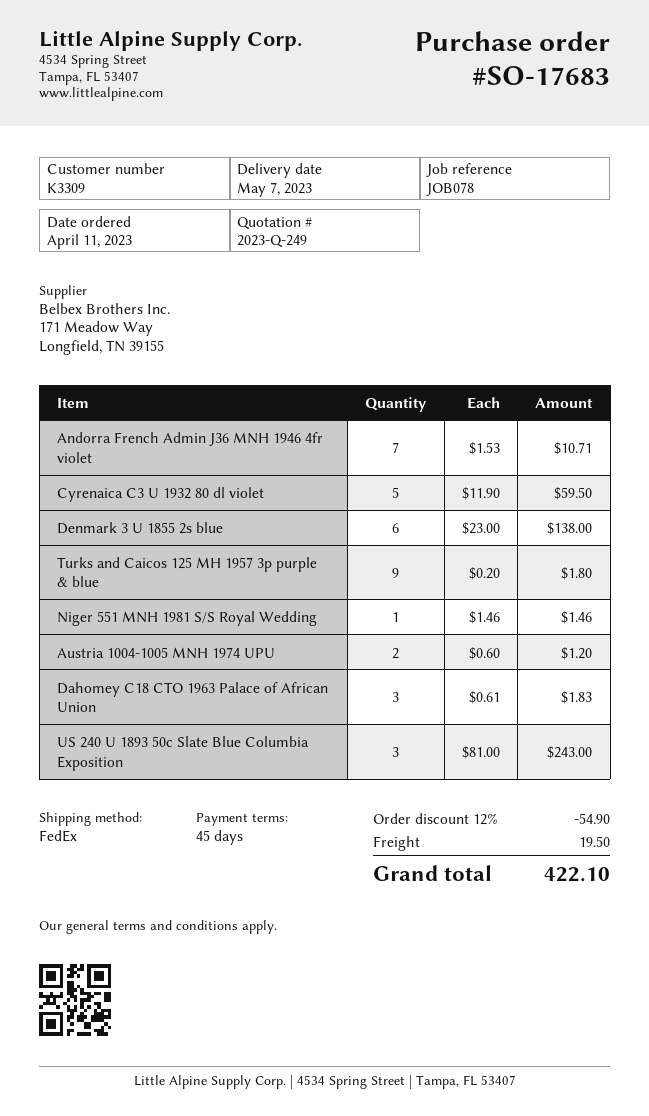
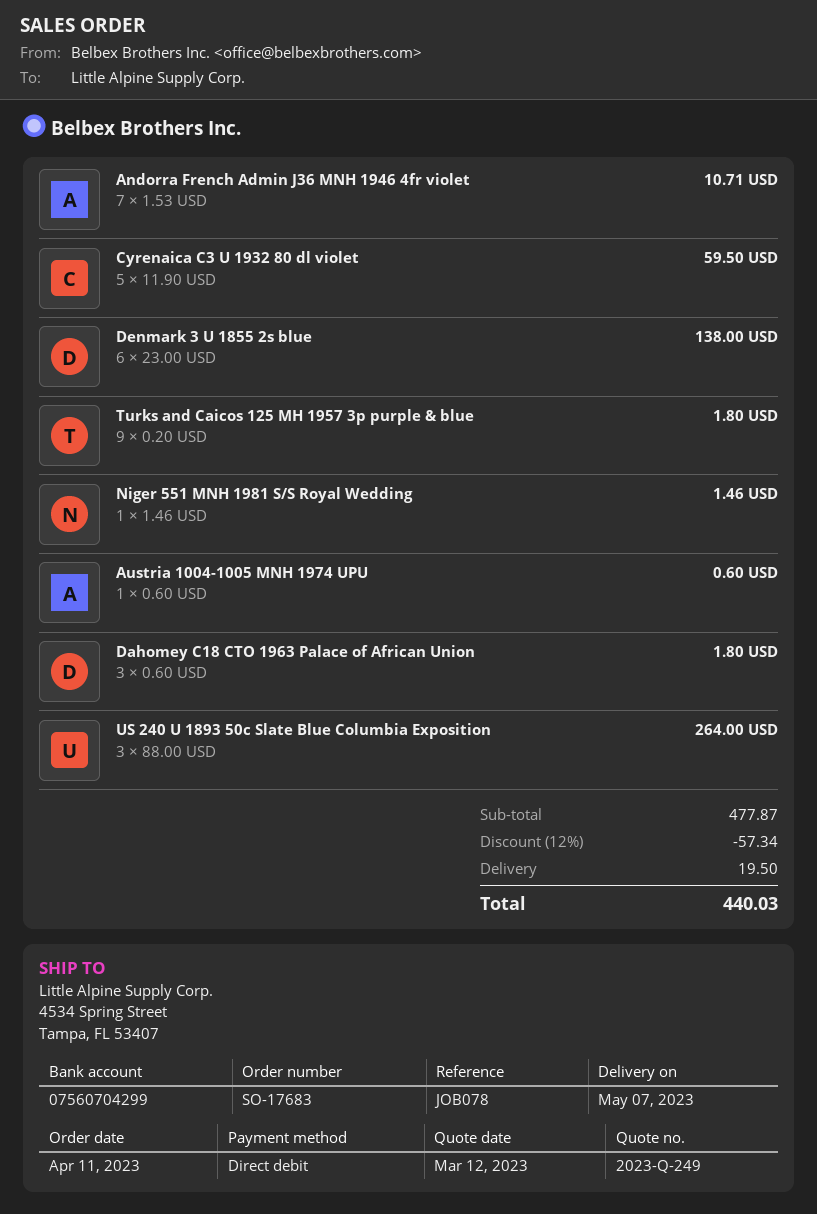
Austria 1004-1005 MNH 1974 UPU: 2 x 0.60 = 1.20 -> 1 x 0.60 = 0.60
Dahomey C18 CTO 1963 Palace of African Union: 3 x 0.61 = 1.83 -> 3 x 0.60 = 1.80
US 240 U 1893 50c Slate Blue Columbia Exposition: 3 x 81.00 = 243.00 -> 3 x 88.00 = 264.00
discount: 12% = 54.90 -> 12% = 57.34
total: 422.10 -> 440.03

